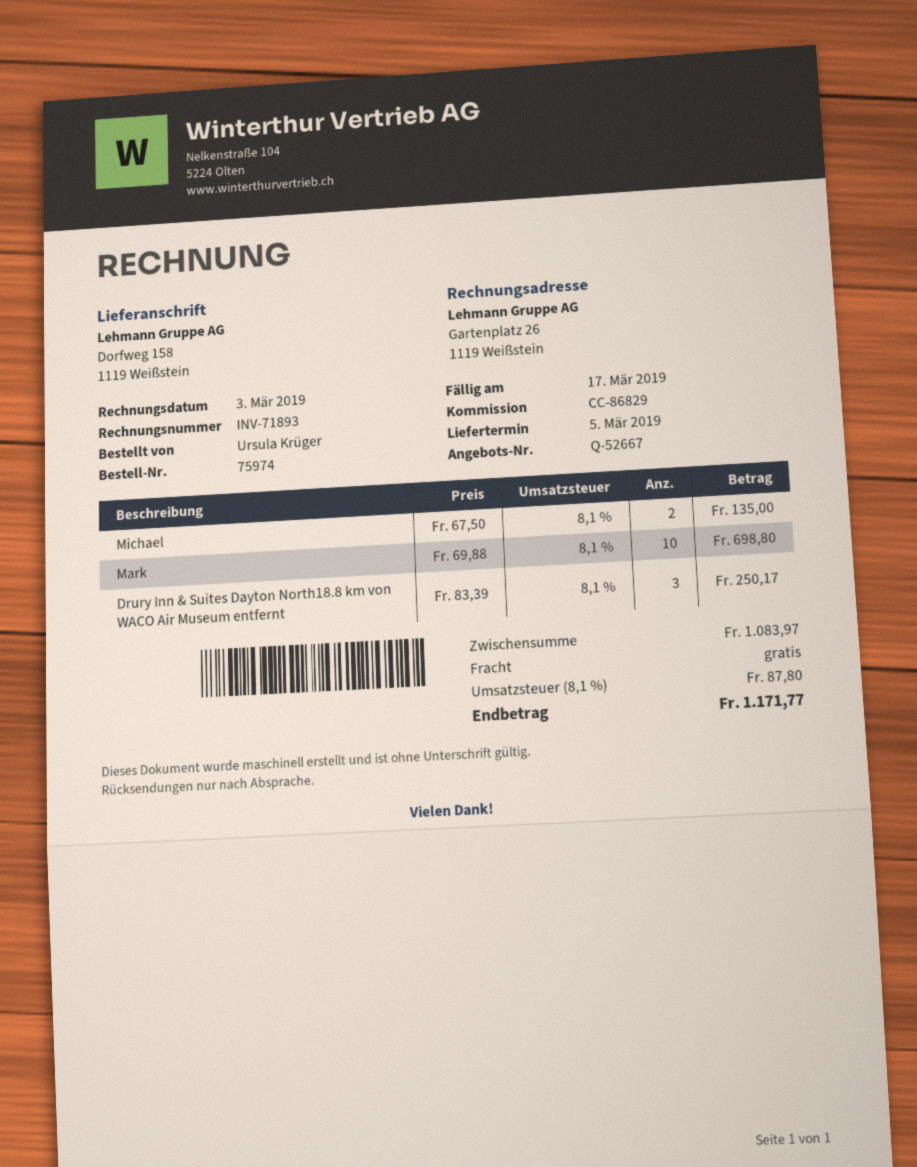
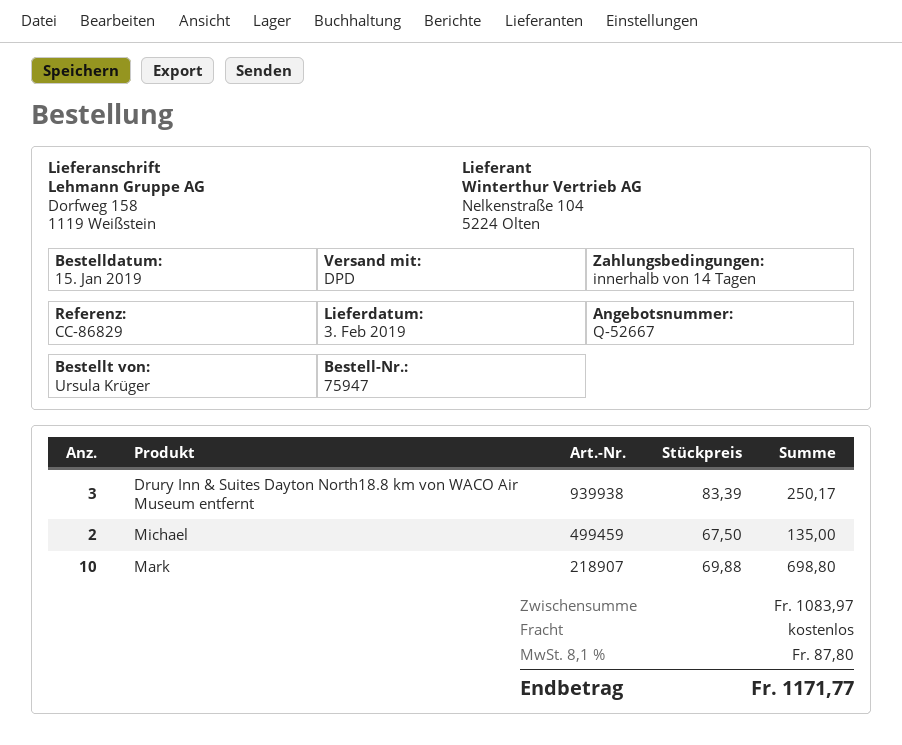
order number: 75974 -> 75947
delivery date: 2019-03-05 -> 2019-02-03

